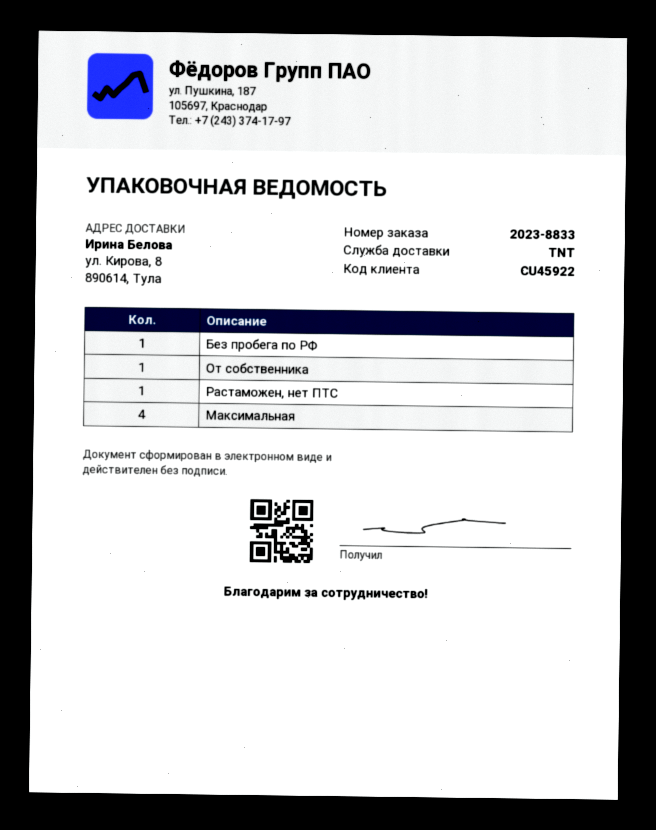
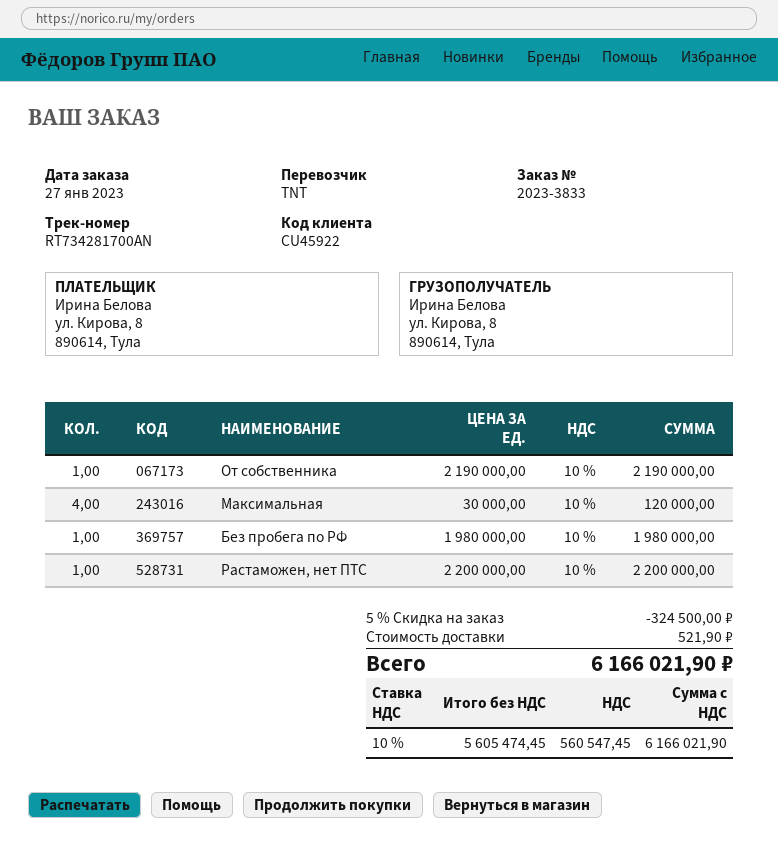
order number: 2023-8833 -> 2023-3833

